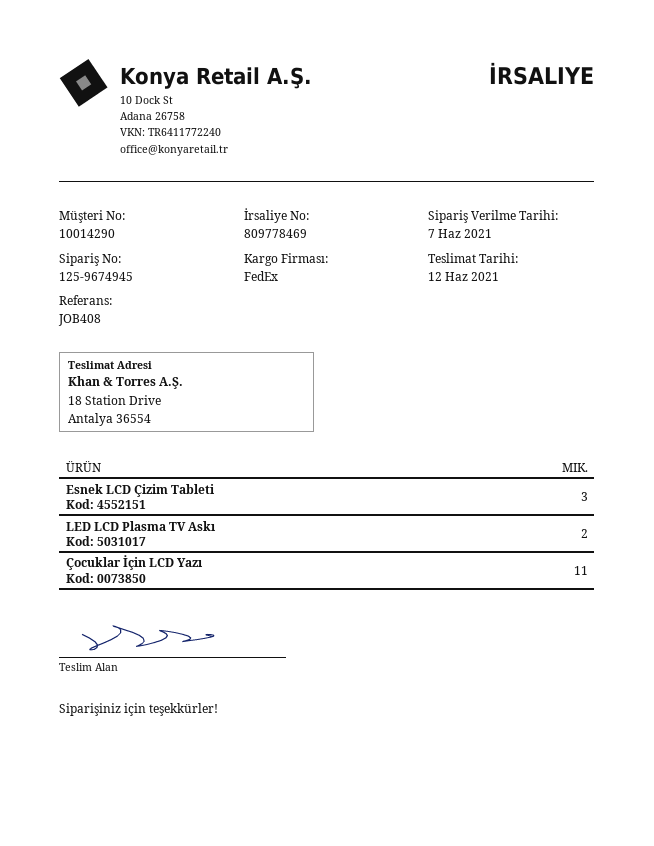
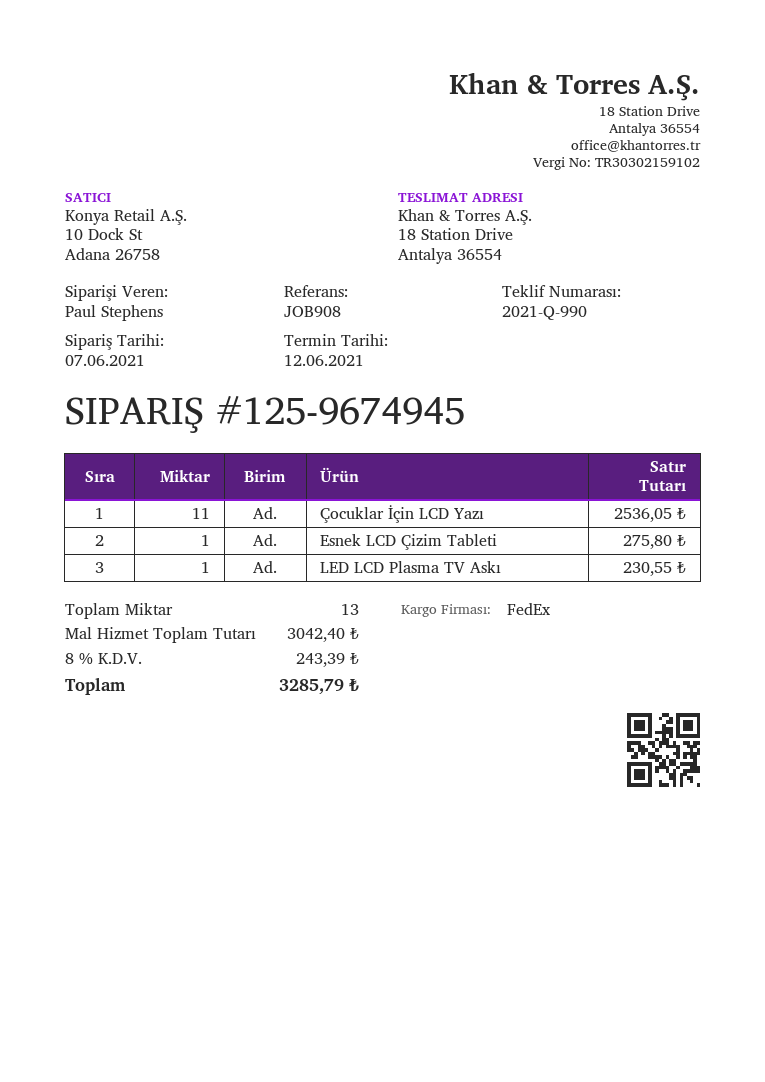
reference: JOB408 -> JOB908
Esnek LCD Çizim Tableti: 3 -> 1
LED LCD Plasma TV Askı: 2 -> 1

